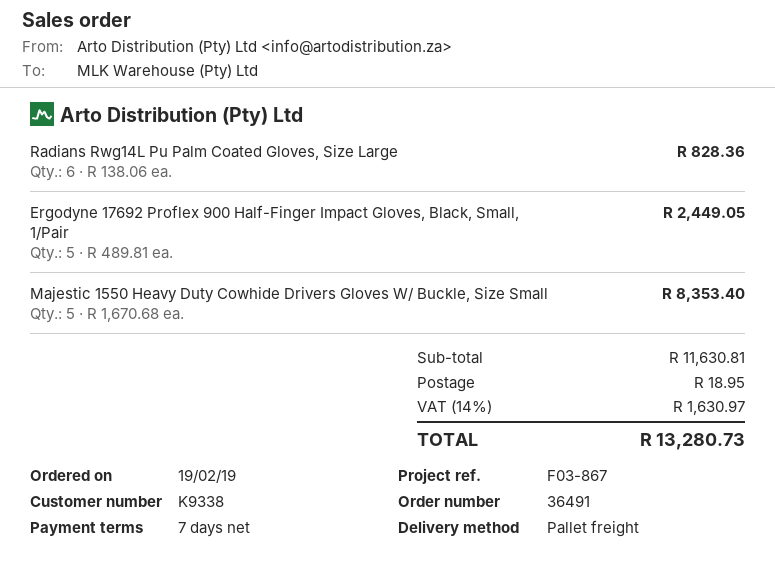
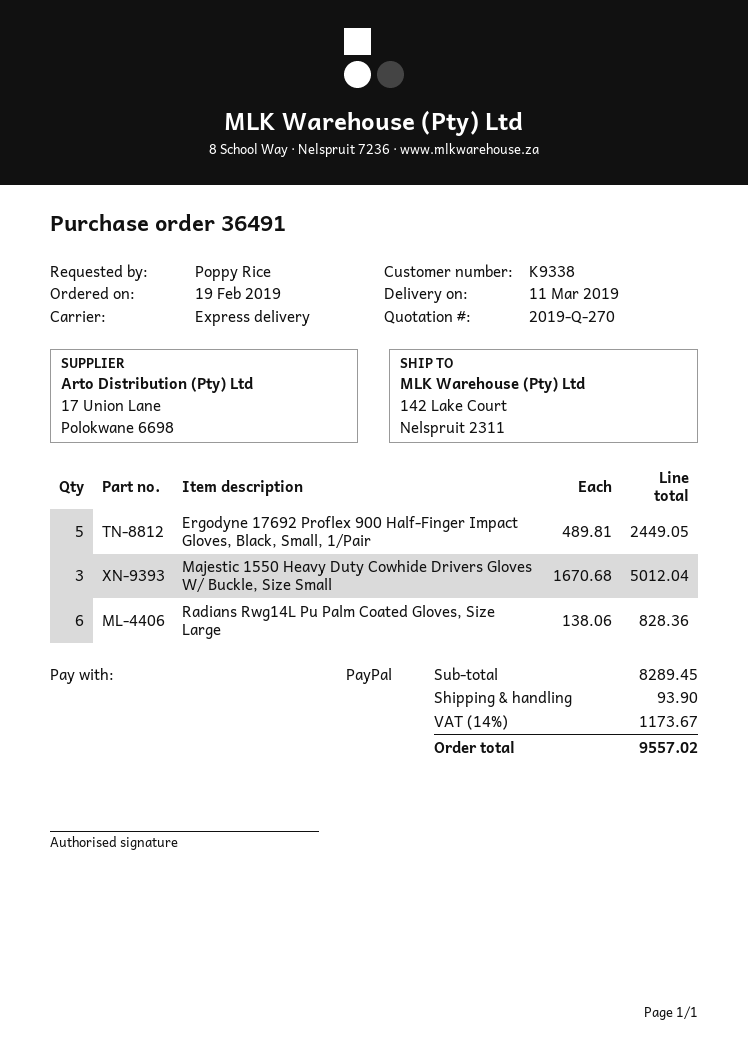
shipping method: pallet freight -> express
Majestic 1550 Heavy Duty Cowhide Drivers Gloves W/ Buckle, Size Small: 5 x 1670.68 = 8353.40 -> 3 x 1670.68 = 5012.04
subtotal: 11630.81 -> 8289.45
shipping: 18.95 -> 93.90
tax: 14% = 1630.97 -> 14% = 1173.67
total: 13280.73 -> 9557.02

